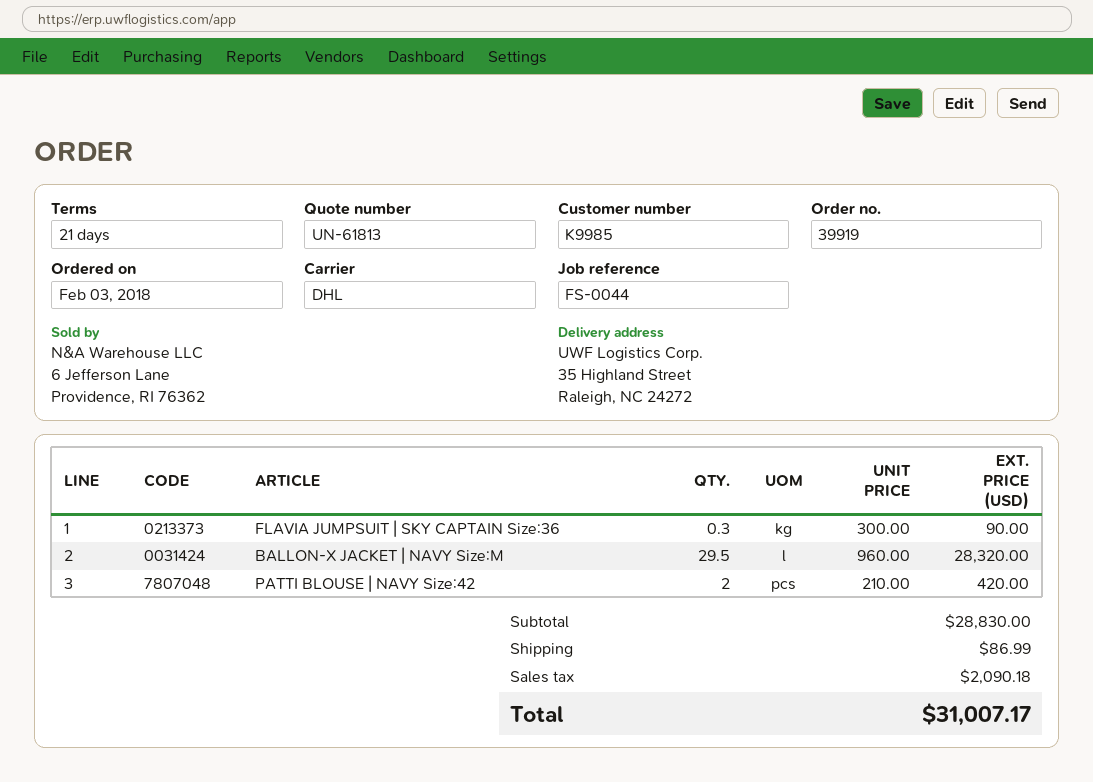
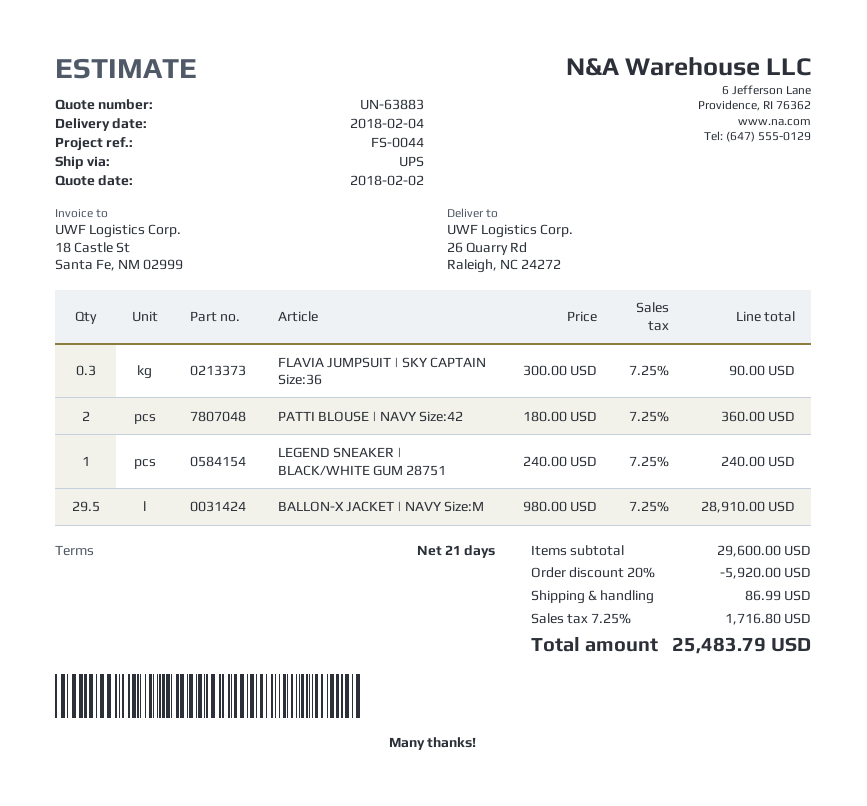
quote number: UN-61813 -> UN-63883
shipping method: DHL -> UPS
ship to: 35 Highland Street, Raleigh, NC 24272 -> 26 Quarry Rd, Raleigh, NC 24272
BALLON-X JACKET | NAVY Size:M: 29.5 x 960.00 = 28320.00 -> 29.5 x 980.00 = 28910.00
PATTI BLOUSE | NAVY Size:42: 2 x 210.00 = 420.00 -> 2 x 180.00 = 360.00
LEGEND SNEAKER | BLACK/WHITE GUM 28751: none -> 1 x 240.00 = 240.00
subtotal: 28830.00 -> 29600.00
discount: none -> 20% = 5920.00
tax: 2090.18 -> 1716.80
total: 31007.17 -> 25483.79

